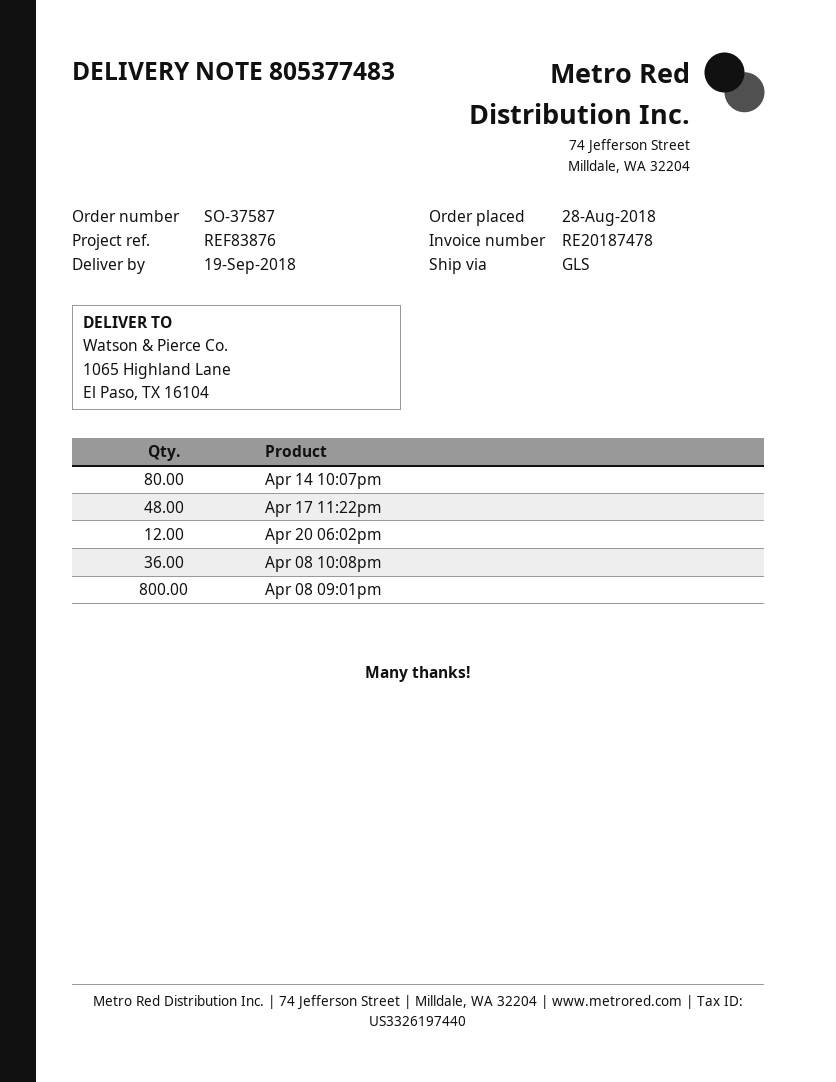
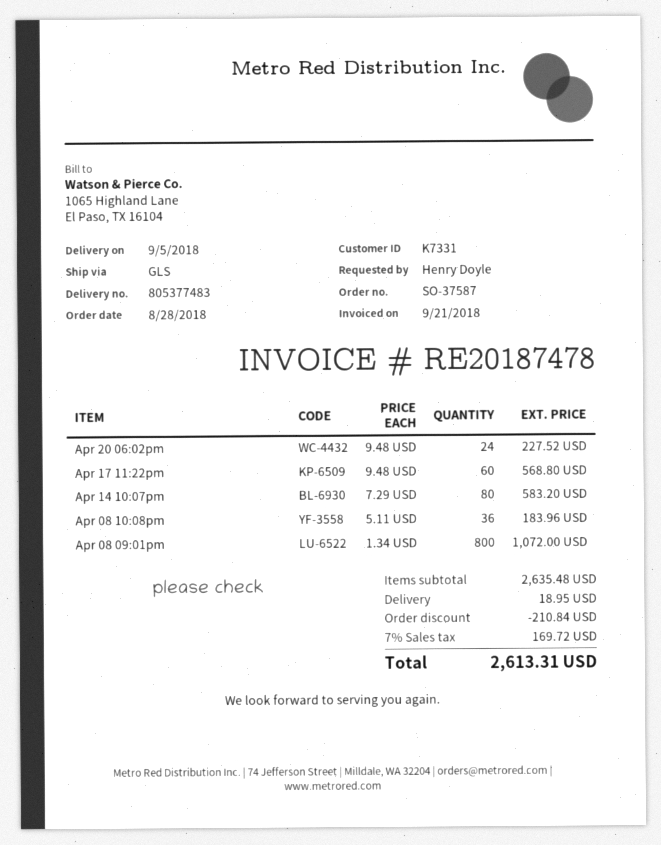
delivery date: 2018-09-19 -> 2018-09-05
Apr 17 11:22pm: 48 -> 60
Apr 20 06:02pm: 12 -> 24

